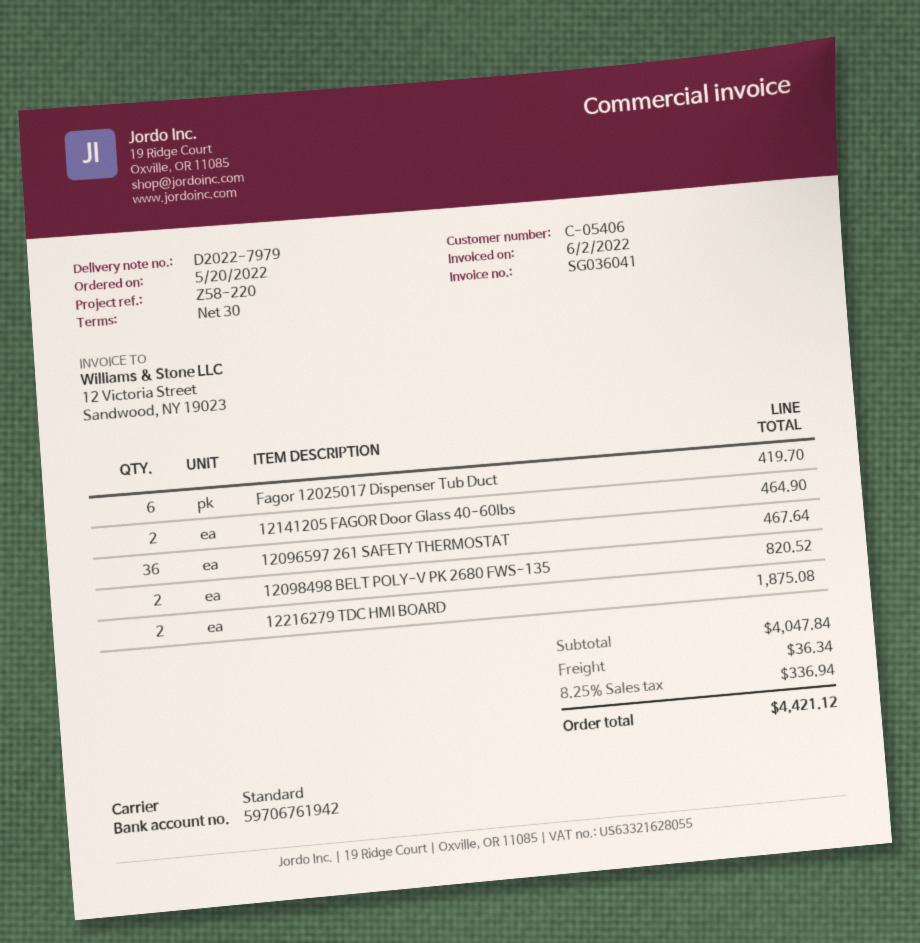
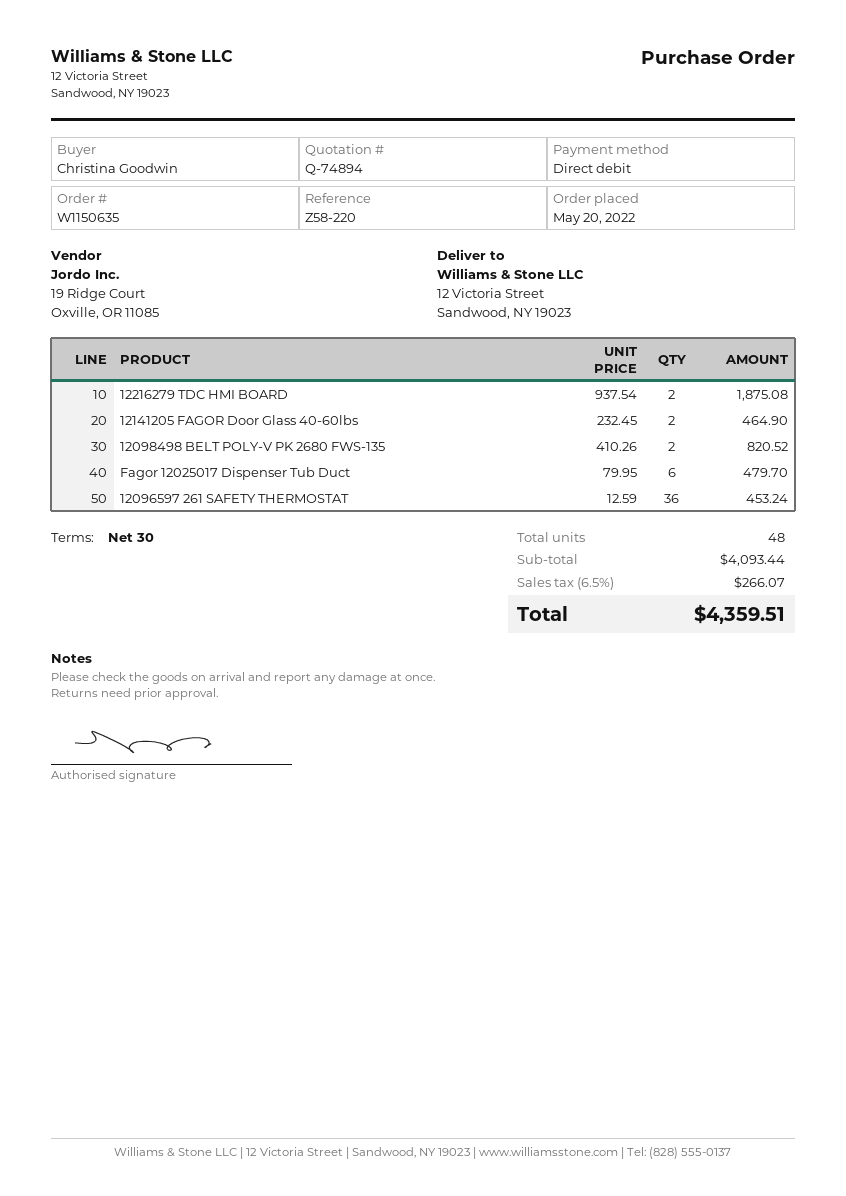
Fagor 12025017 Dispenser Tub Duct: 6 for 419.70 -> 6 for 479.70
12096597 261 SAFETY THERMOSTAT: 36 for 467.64 -> 36 for 453.24
subtotal: 4047.84 -> 4093.44
shipping: 36.34 -> none
tax: 8.25% = 336.94 -> 6.5% = 266.07
total: 4421.12 -> 4359.51

